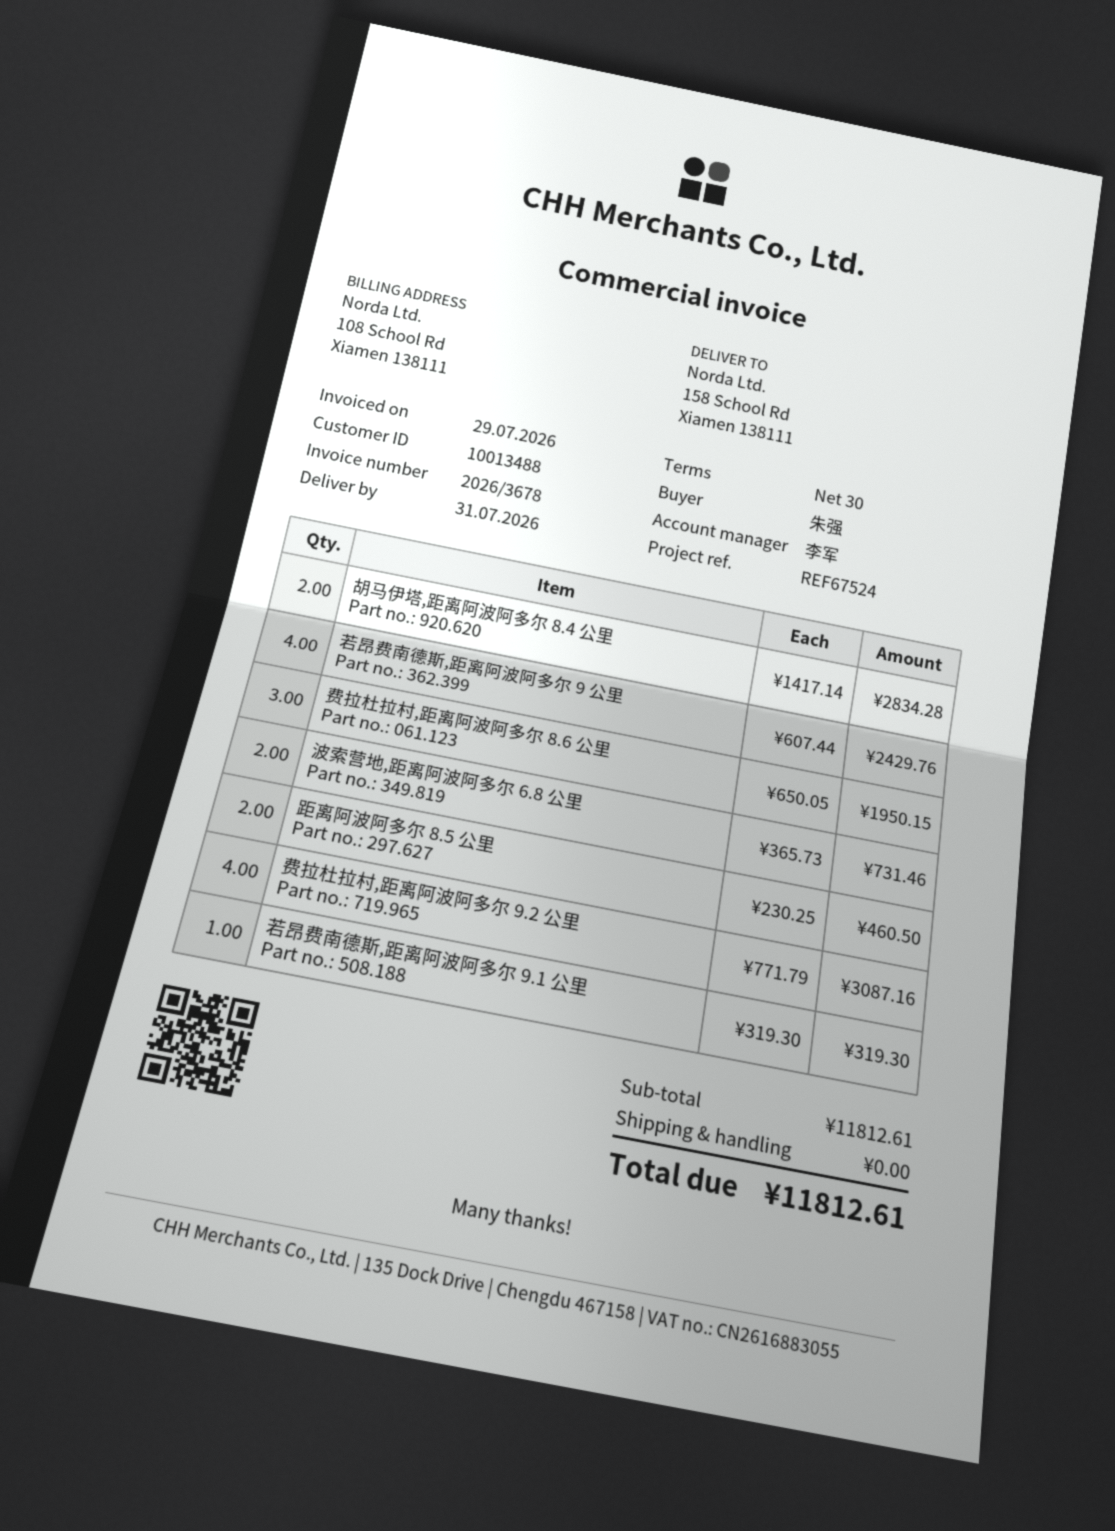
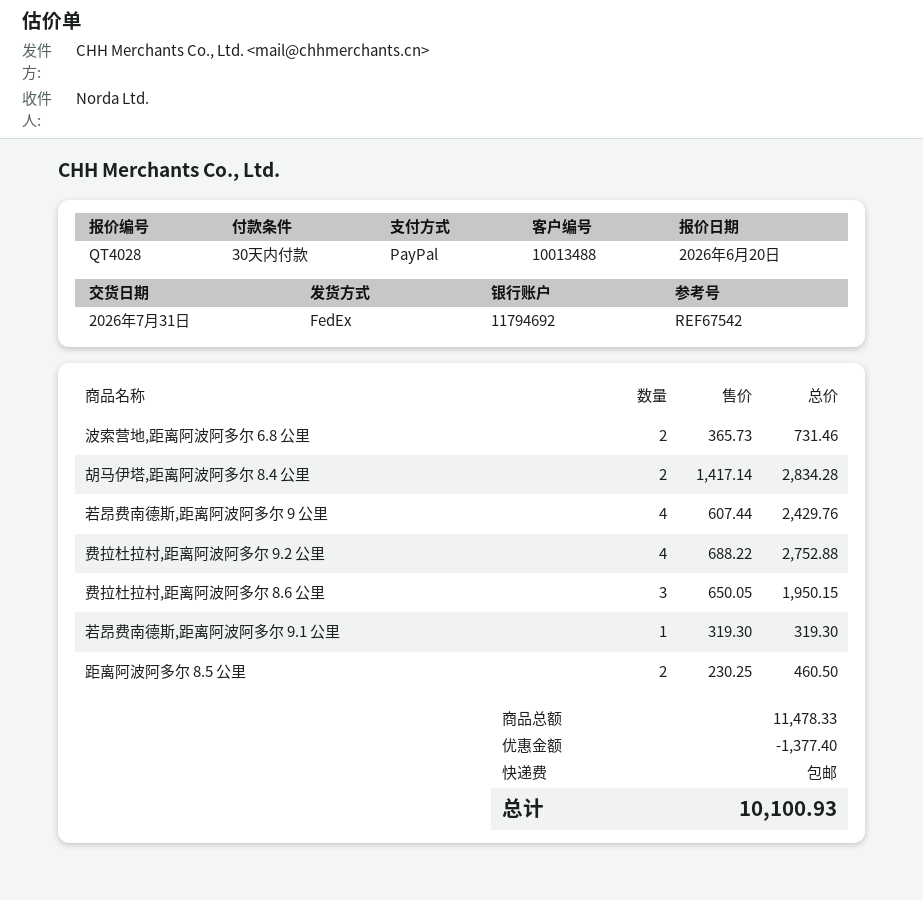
reference: REF67524 -> REF67542
费拉杜拉村,距离阿波阿多尔 9.2 公里: 4 x 771.79 = 3087.16 -> 4 x 688.22 = 2752.88
subtotal: 11812.61 -> 11478.33
discount: none -> 1377.40
total: 11812.61 -> 10100.93

